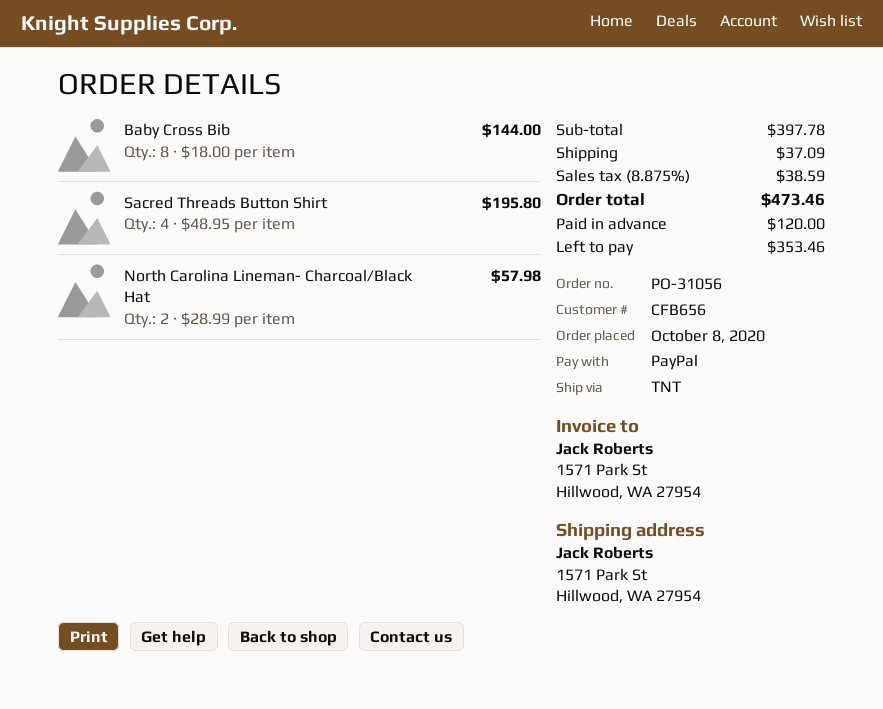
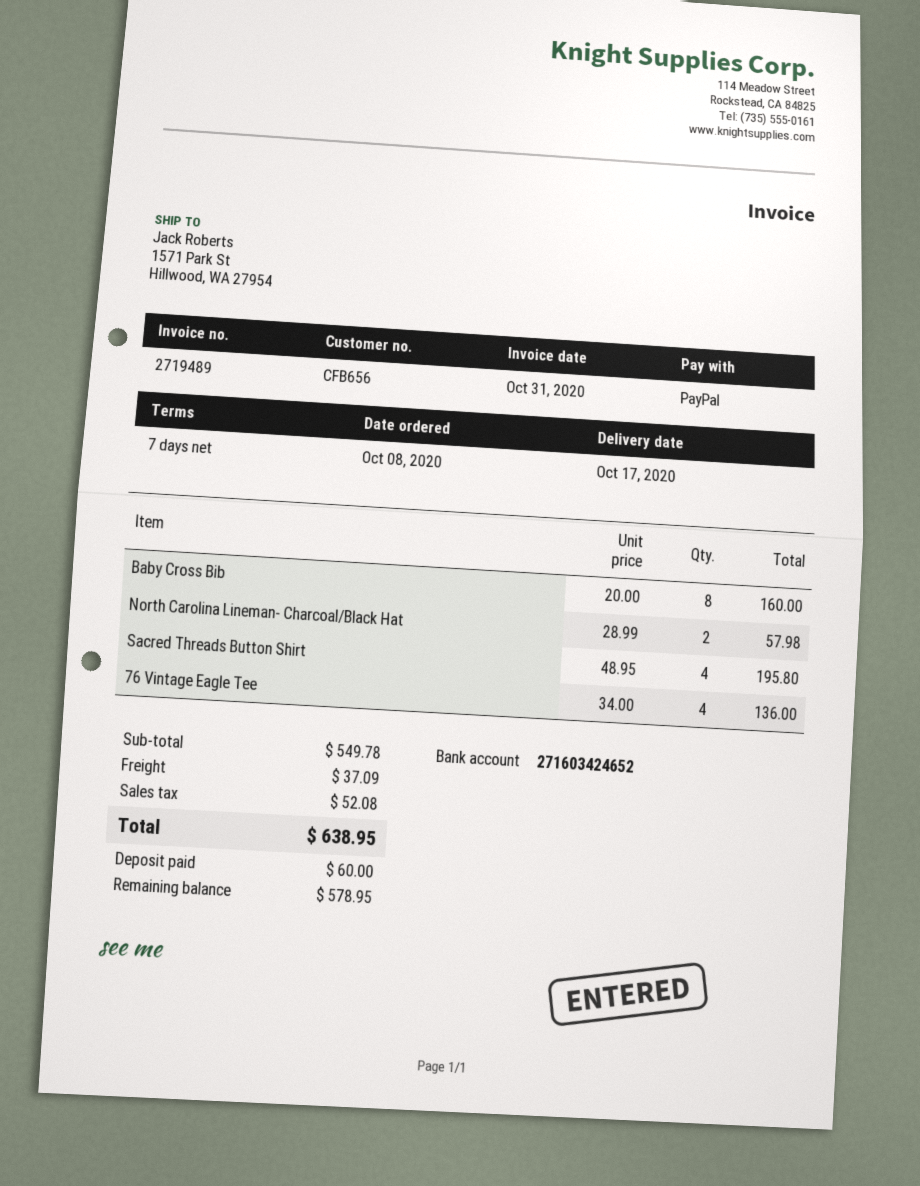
Baby Cross Bib: 8 x 18.00 = 144.00 -> 8 x 20.00 = 160.00
76 Vintage Eagle Tee: none -> 4 x 34.00 = 136.00
subtotal: 397.78 -> 549.78
tax: 38.59 -> 52.08
total: 473.46 -> 638.95
deposit: 120.00 -> 60.00
balance: 353.46 -> 578.95

